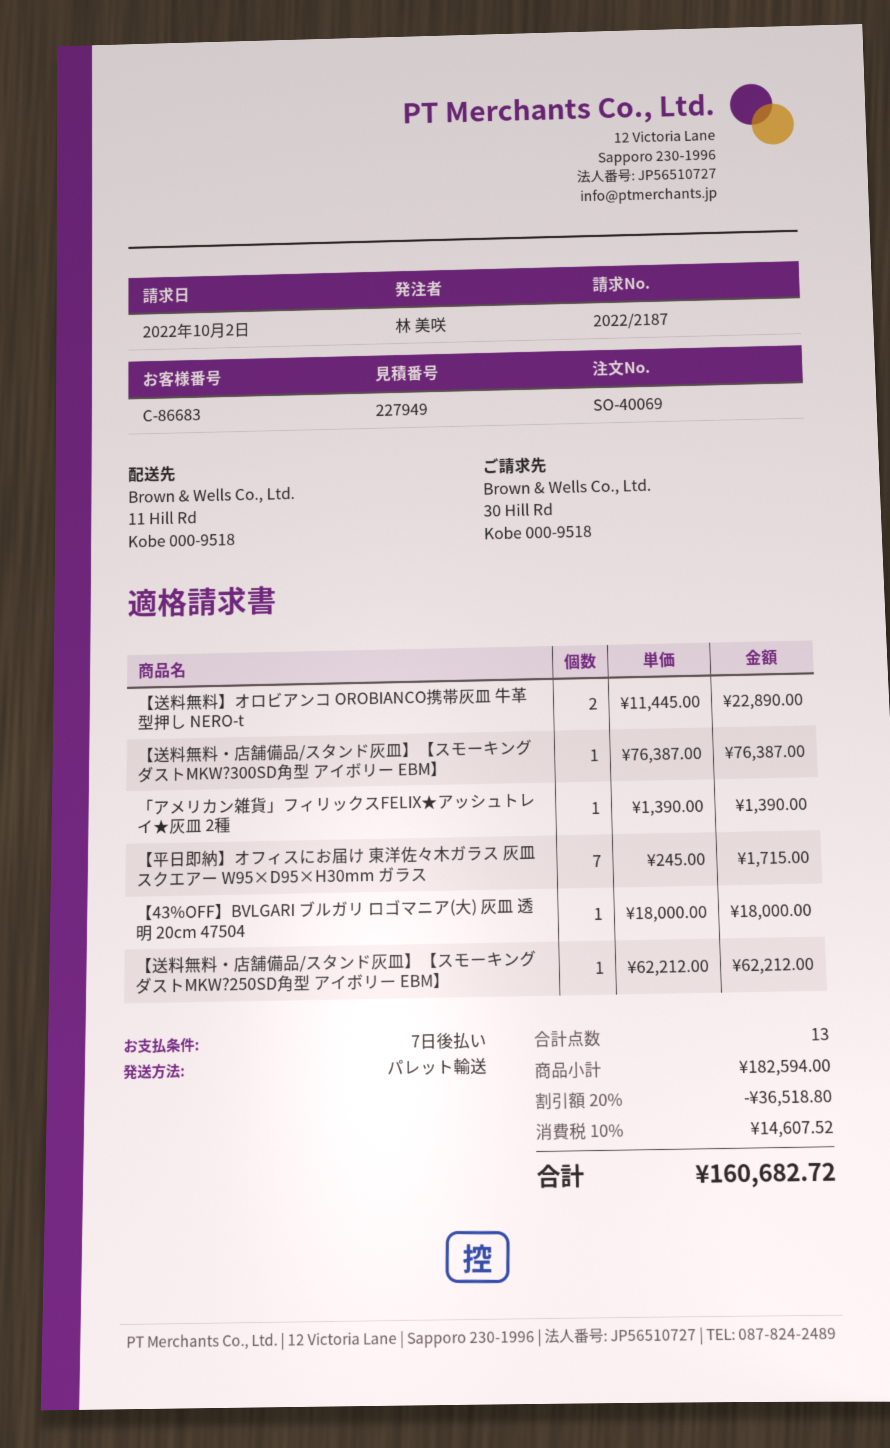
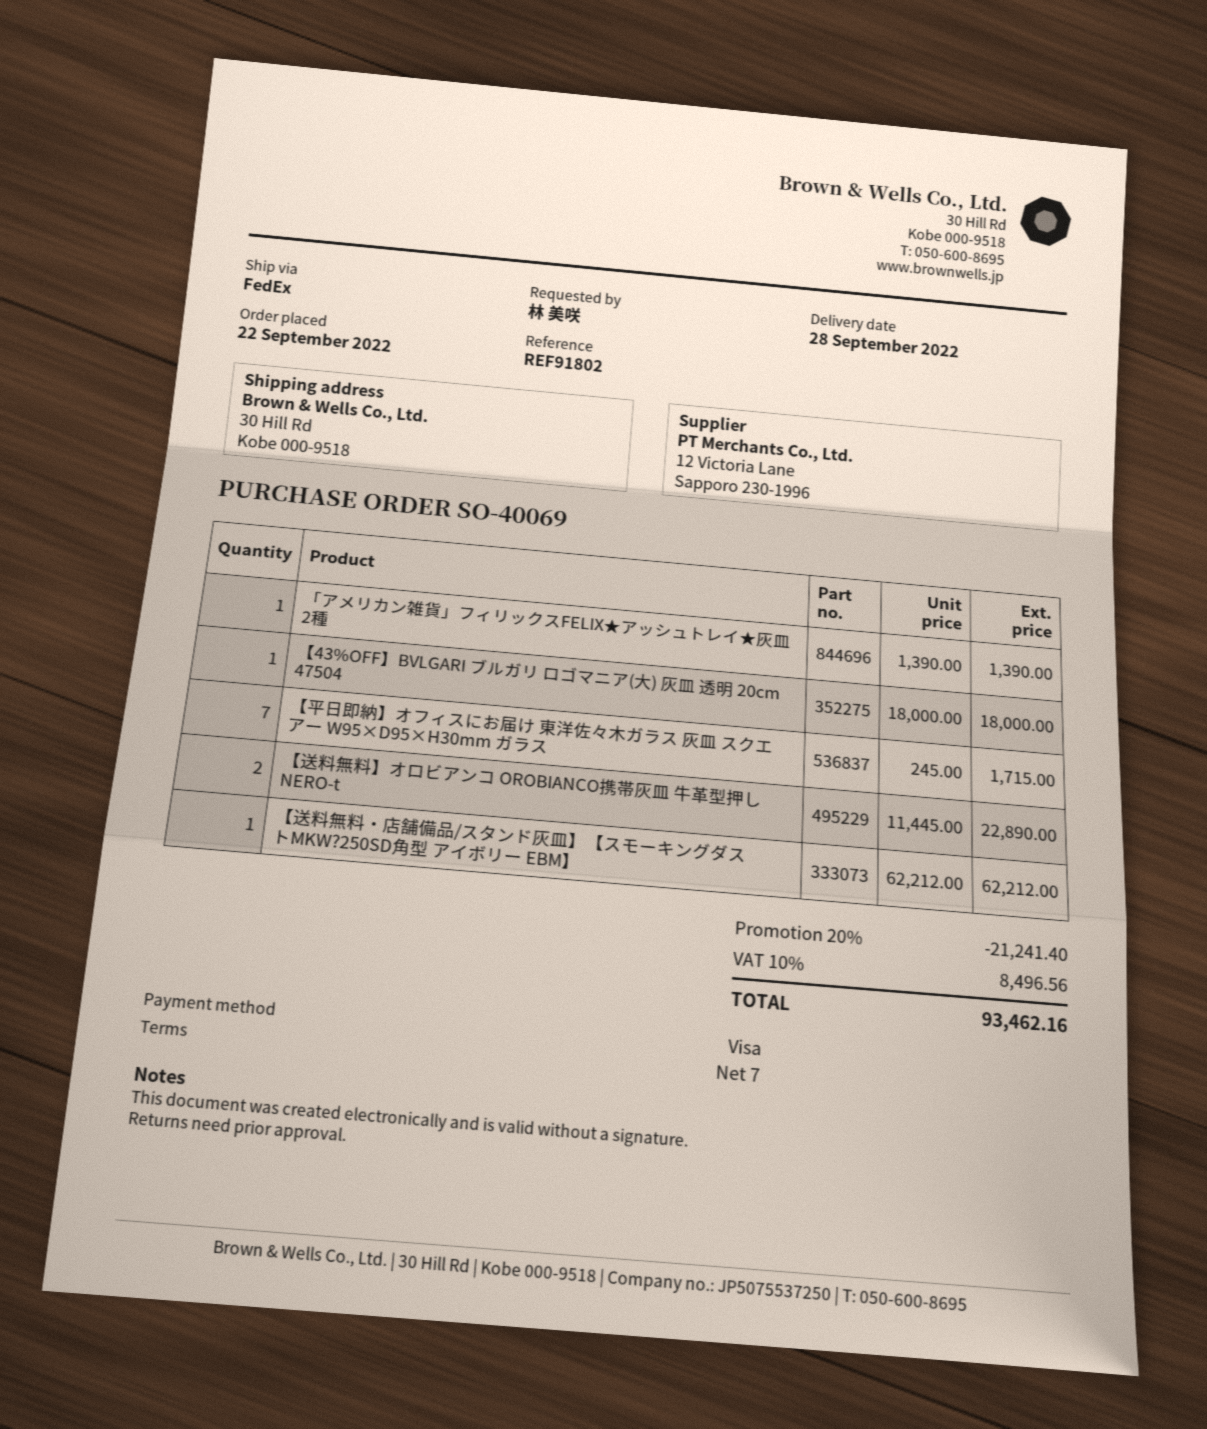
shipping method: pallet freight -> FedEx
ship to: 11 Hill Rd, Kobe 000-9518 -> 30 Hill Rd, Kobe 000-9518
【送料無料・店舗備品/スタンド灰皿】【スモーキングダストMKW?300SD角型 アイボリー EBM】: 1 x 76387.00 = 76387.00 -> none
discount: 20% = 36518.80 -> 20% = 21241.40
tax: 10% = 14607.52 -> 10% = 8496.56
total: 160682.72 -> 93462.16

